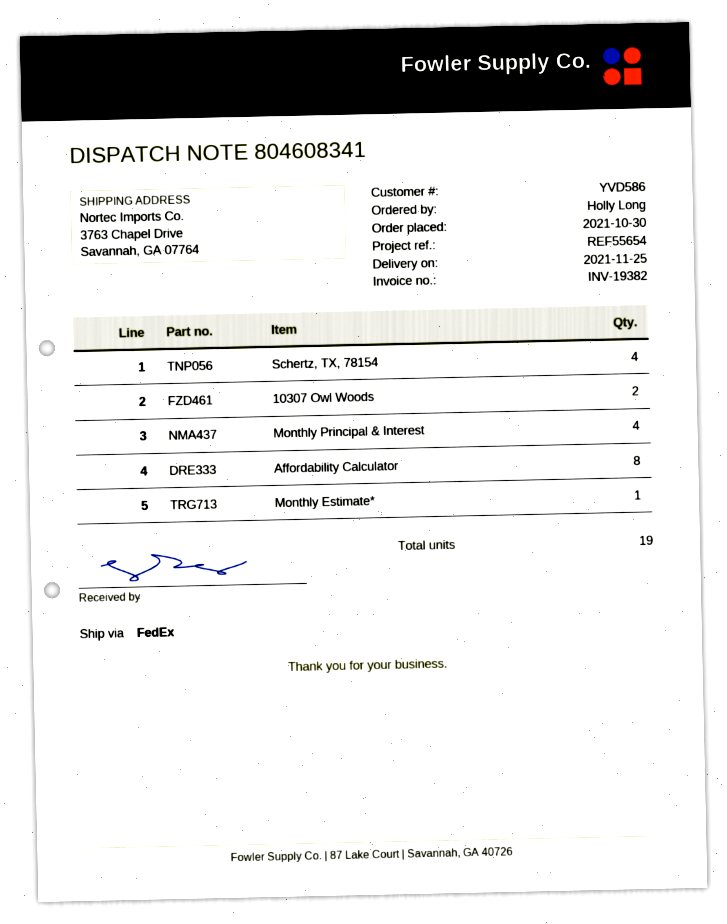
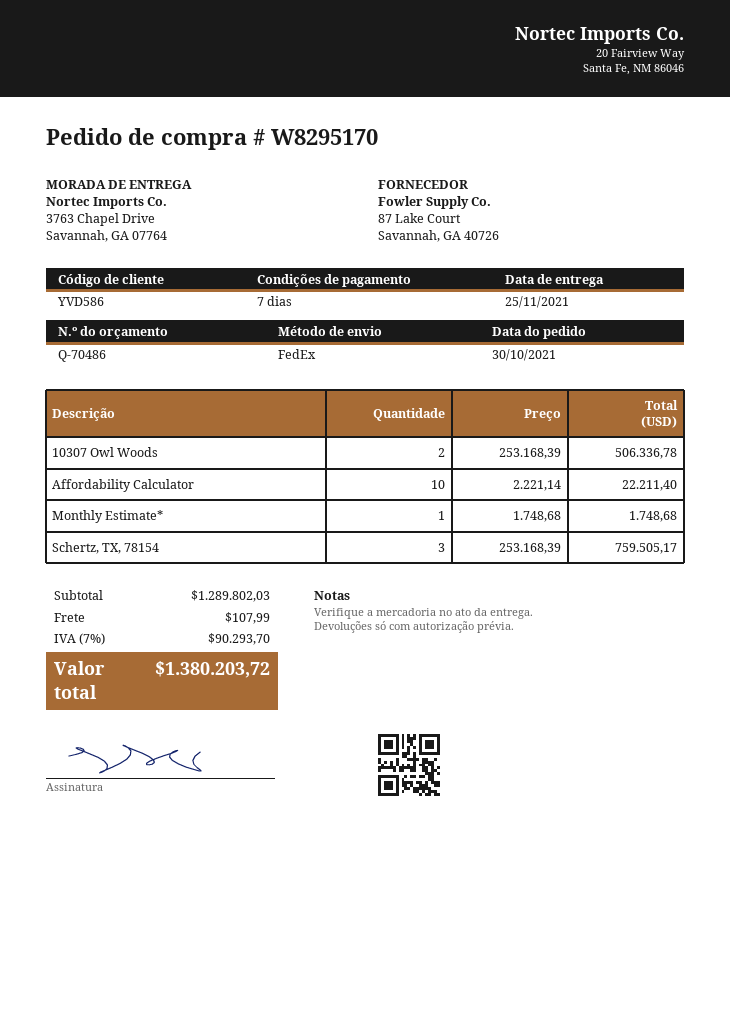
Schertz, TX, 78154: 4 -> 3
Monthly Principal & Interest: 4 -> none
Affordability Calculator: 8 -> 10

